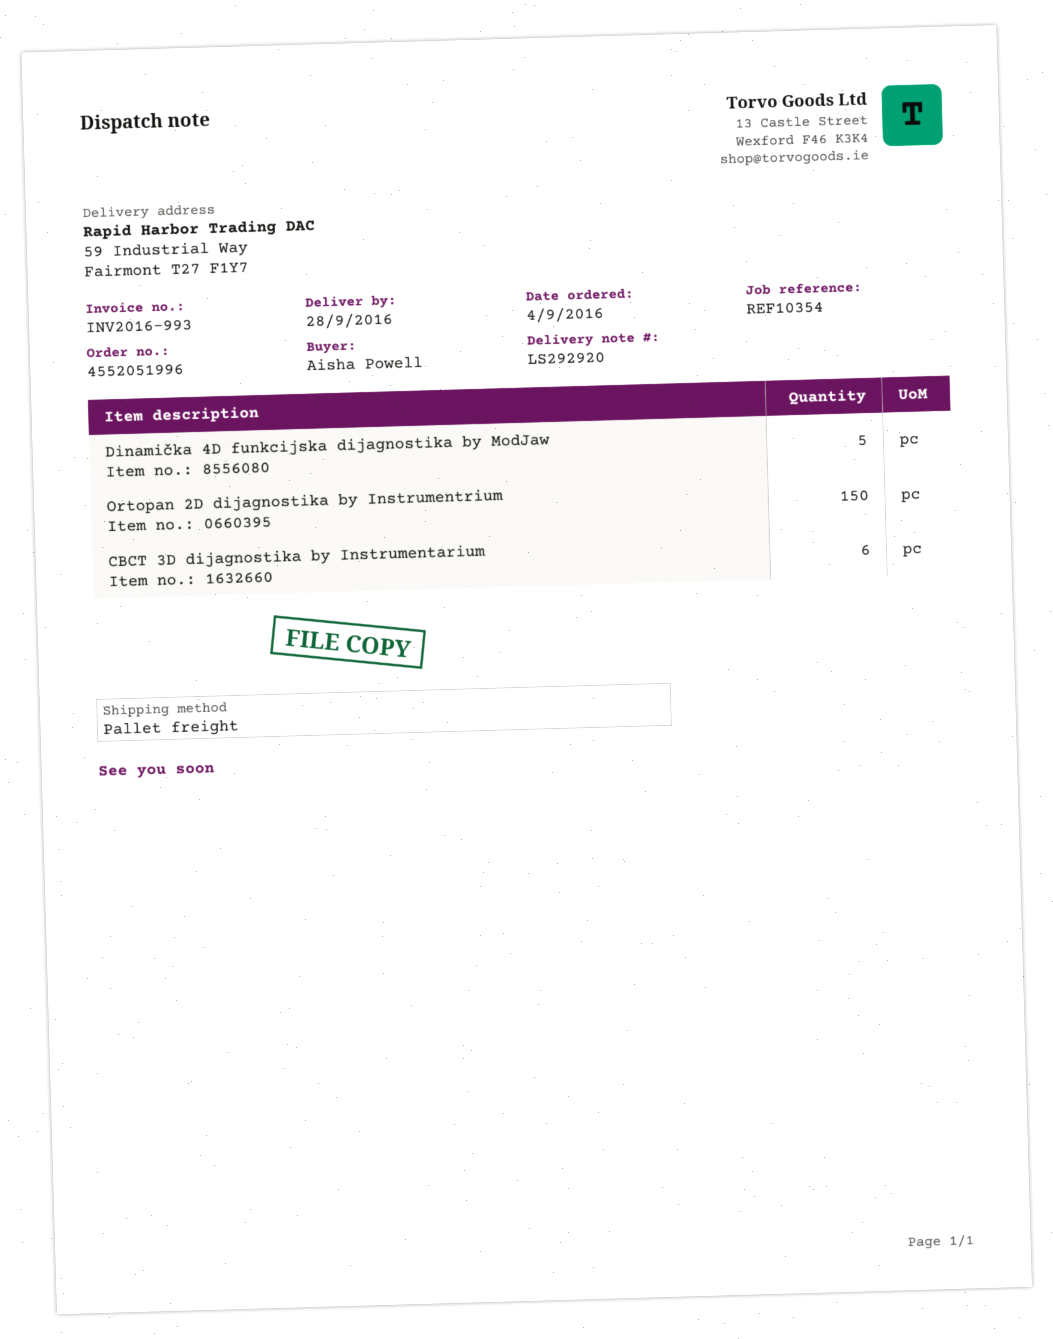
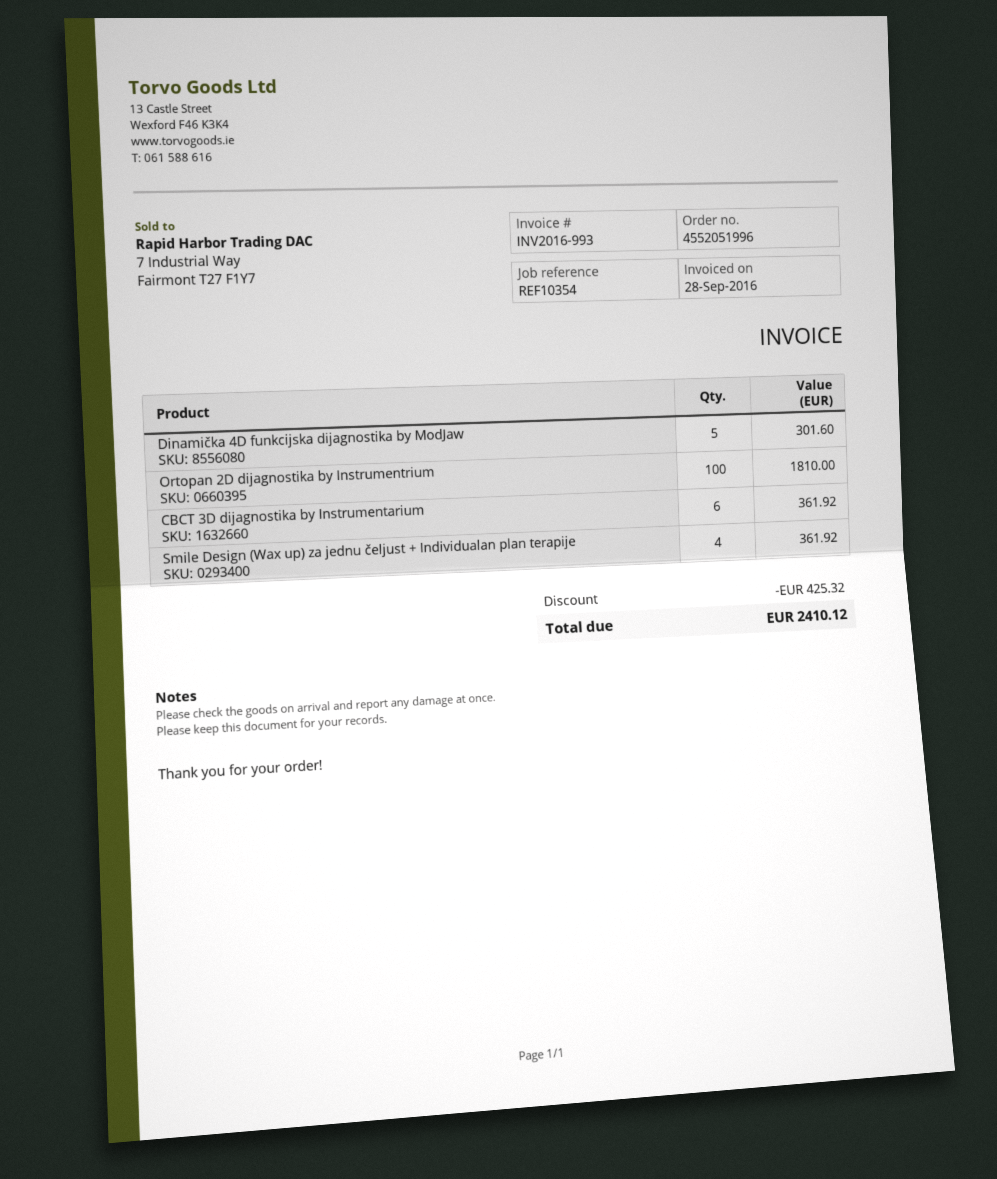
Ortopan 2D dijagnostika by Instrumentrium: 150 -> 100
Smile Design (Wax up) za jednu čeljust + Individualan plan terapije: none -> 4

